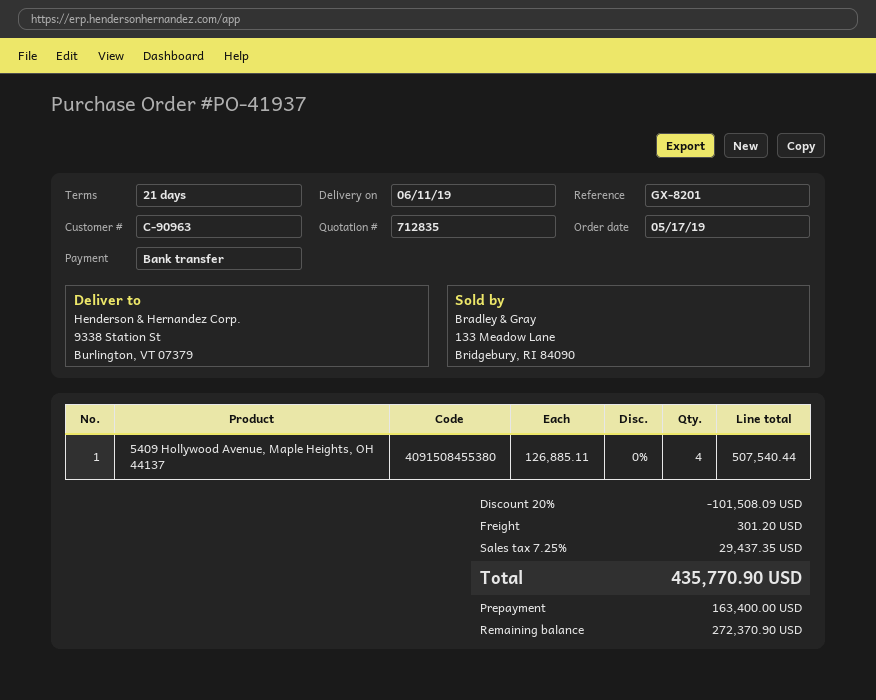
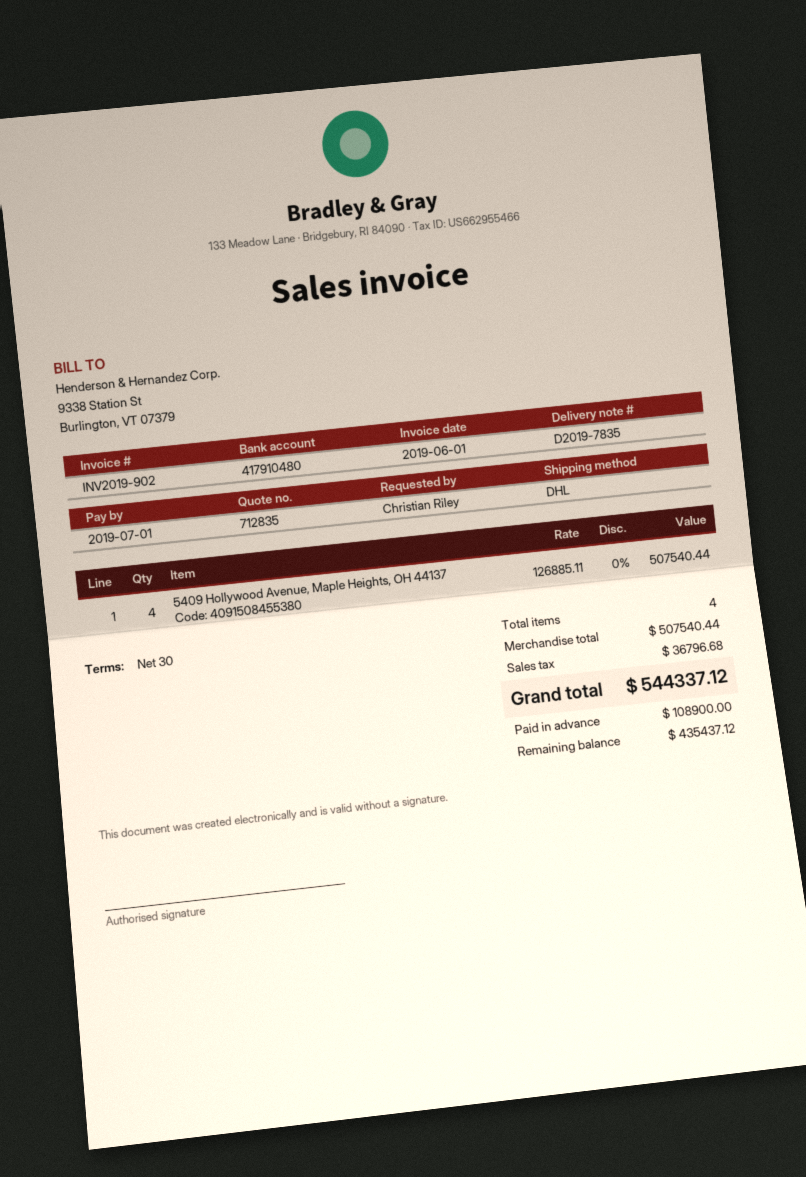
payment terms: 21 days -> 30 days
discount: 20% = 101508.09 -> none
shipping: 301.20 -> none
tax: 29437.35 -> 36796.68
total: 435770.90 -> 544337.12
deposit: 163400.00 -> 108900.00
balance: 272370.90 -> 435437.12

